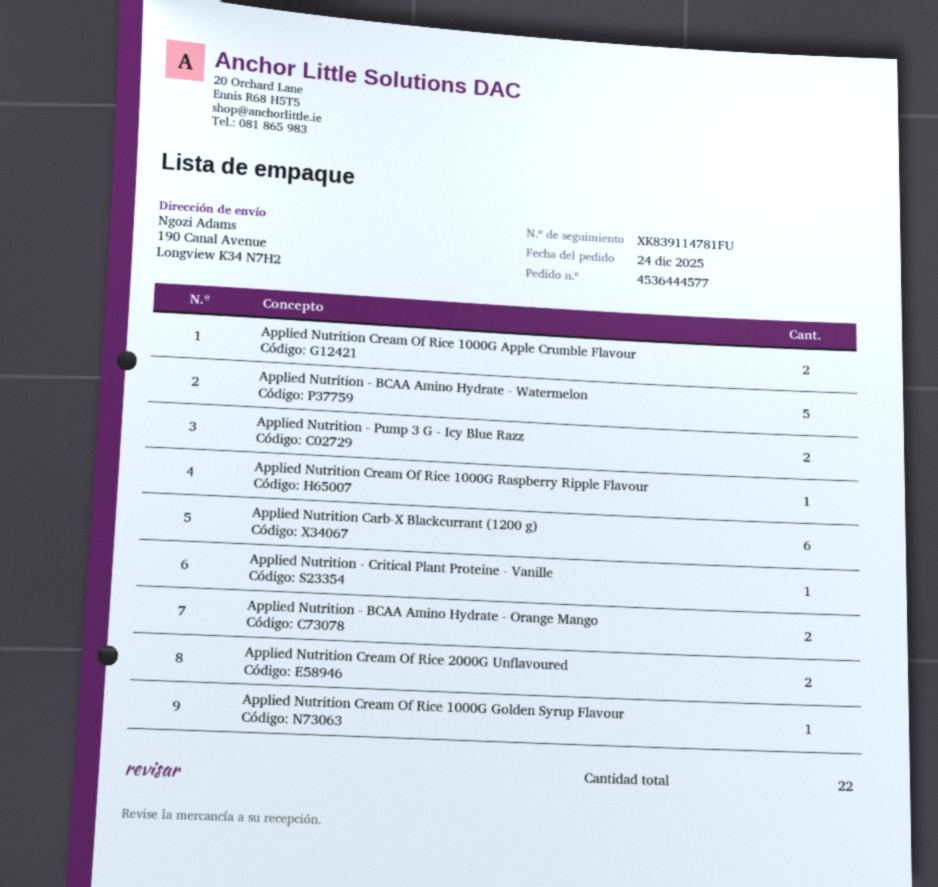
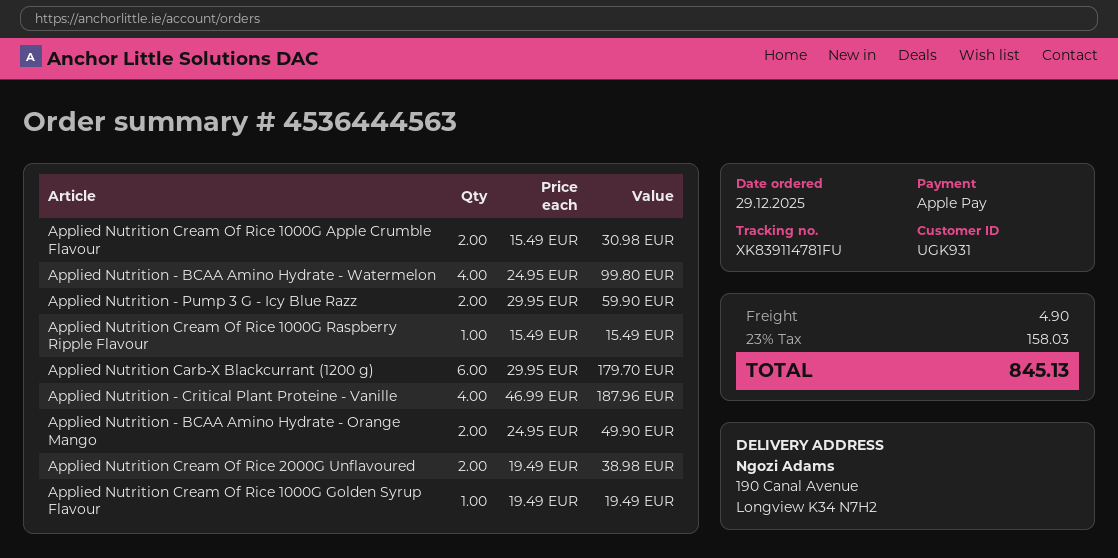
order number: 4536444577 -> 4536444563
order date: 2025-12-24 -> 2025-12-29
Applied Nutrition - BCAA Amino Hydrate - Watermelon: 5 -> 4
Applied Nutrition - Critical Plant Proteine - Vanille: 1 -> 4

